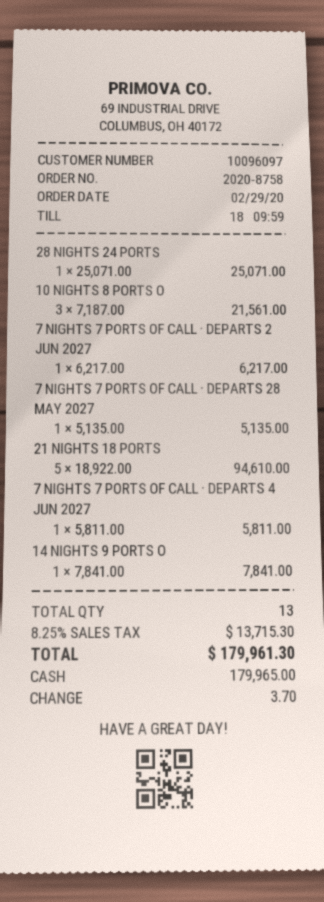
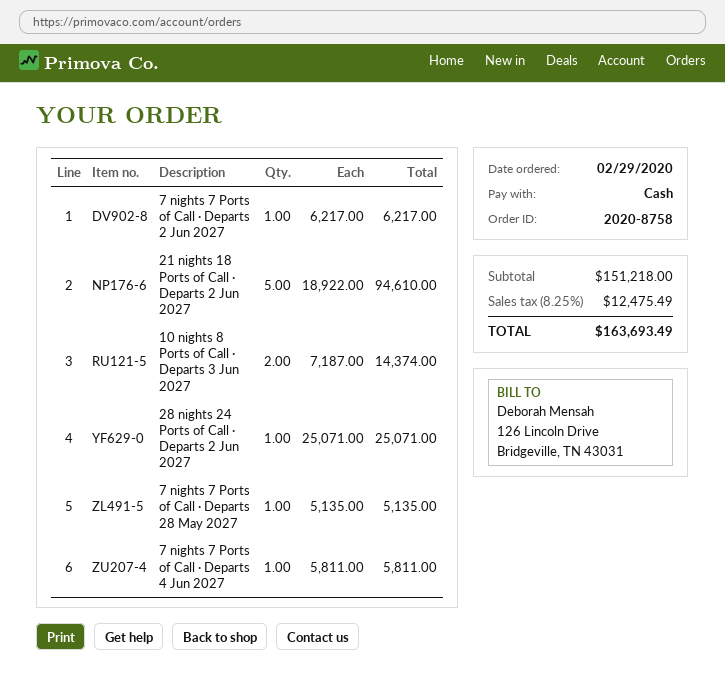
10 NIGHTS 8 PORTS O: 3 x 7187.00 = 21561.00 -> 2 x 7187.00 = 14374.00
14 NIGHTS 9 PORTS O: 1 x 7841.00 = 7841.00 -> none
tax: 8.25% = 13715.30 -> 8.25% = 12475.49
total: 179961.30 -> 163693.49

